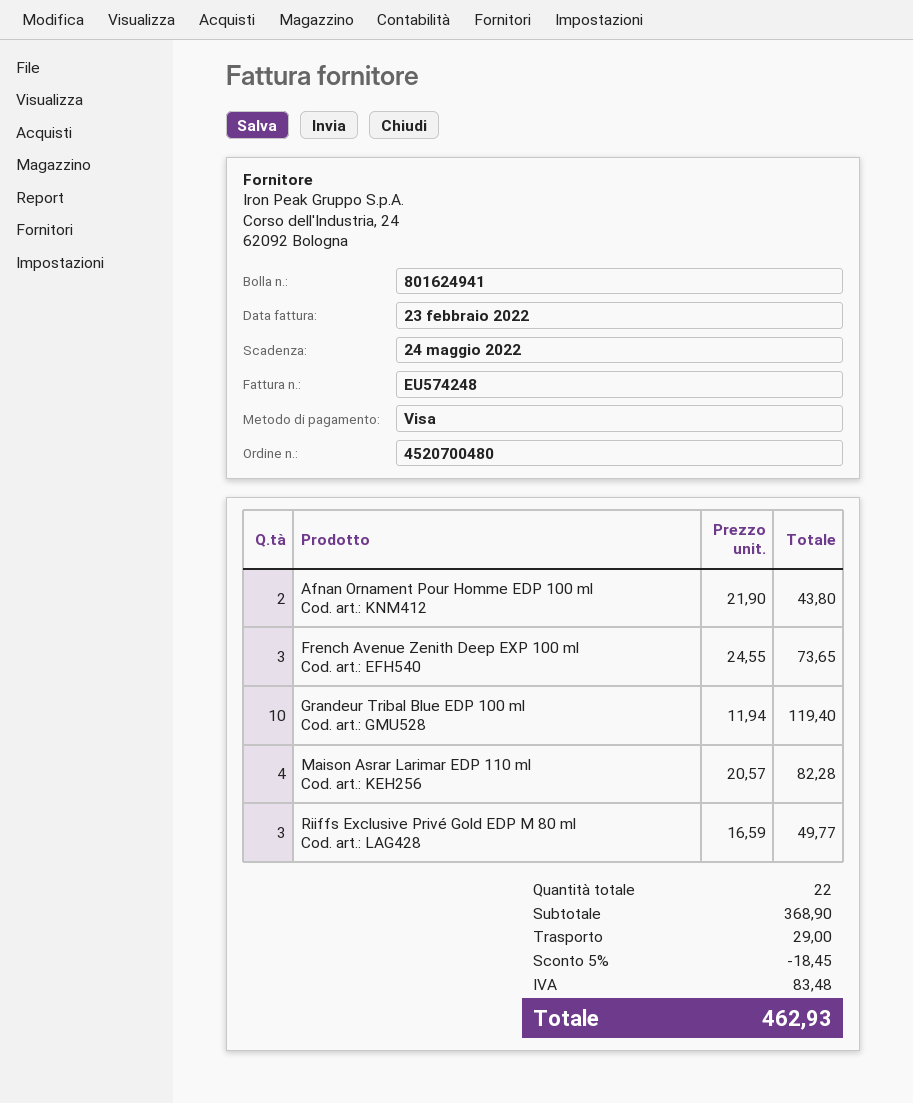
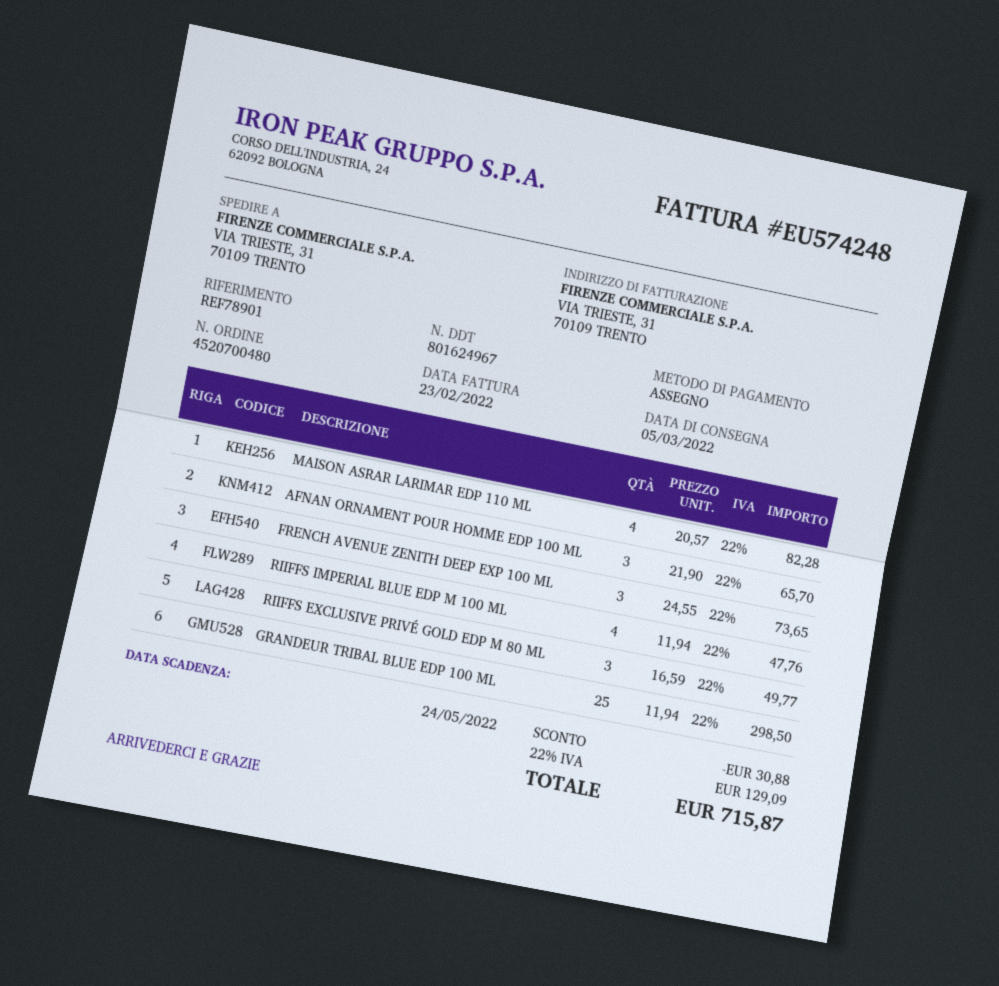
delivery note number: 801624941 -> 801624967
payment method: Visa -> cheque
Afnan Ornament Pour Homme EDP 100 ml: 2 x 21.90 = 43.80 -> 3 x 21.90 = 65.70
Grandeur Tribal Blue EDP 100 ml: 10 x 11.94 = 119.40 -> 25 x 11.94 = 298.50
RIIFFS IMPERIAL BLUE EDP M 100 ML: none -> 4 x 11.94 = 47.76
discount: 18.45 -> 30.88
shipping: 29.00 -> none
tax: 83.48 -> 129.09
total: 462.93 -> 715.87

